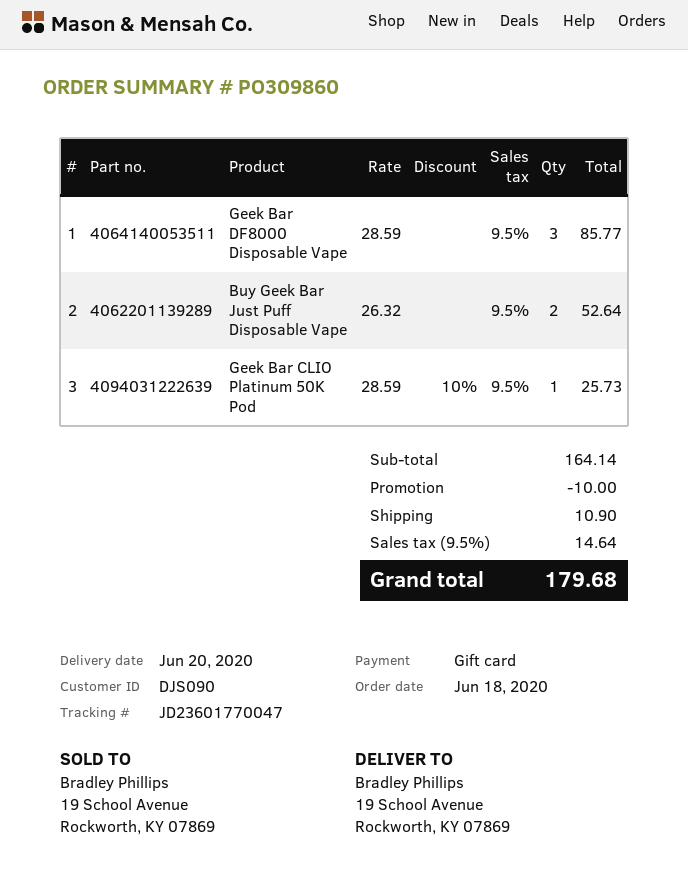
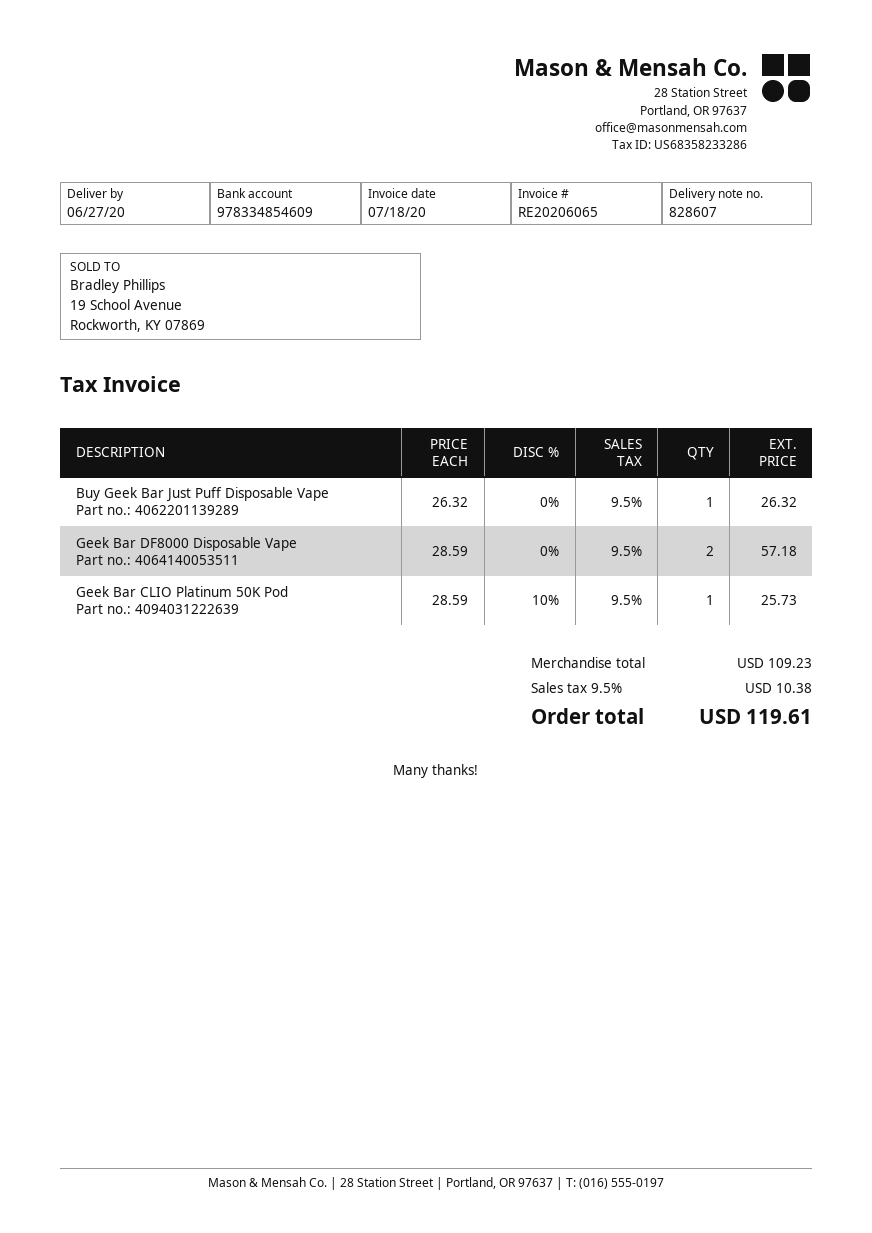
delivery date: 2020-06-20 -> 2020-06-27
Geek Bar DF8000 Disposable Vape: 3 x 28.59 = 85.77 -> 2 x 28.59 = 57.18
Buy Geek Bar Just Puff Disposable Vape: 2 x 26.32 = 52.64 -> 1 x 26.32 = 26.32
subtotal: 164.14 -> 109.23
discount: 10.00 -> none
shipping: 10.90 -> none
tax: 9.5% = 14.64 -> 9.5% = 10.38
total: 179.68 -> 119.61

